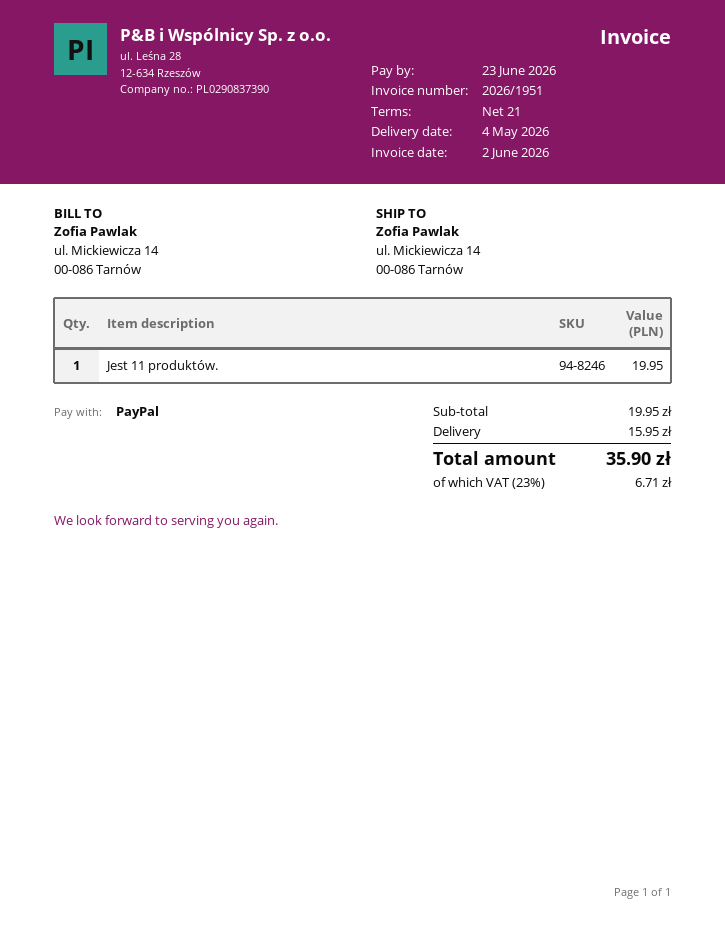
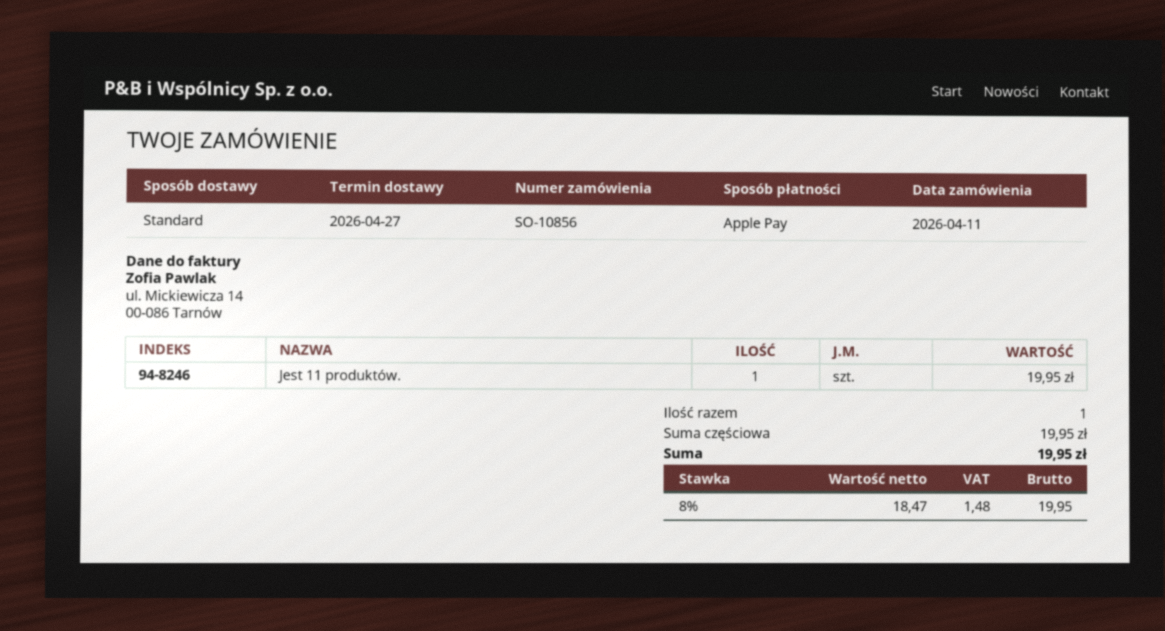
delivery date: 2026-05-04 -> 2026-04-27
payment method: PayPal -> Apple Pay
shipping: 15.95 -> none
tax: 23% = 6.71 -> 8% = 1.48
total: 35.90 -> 19.95

